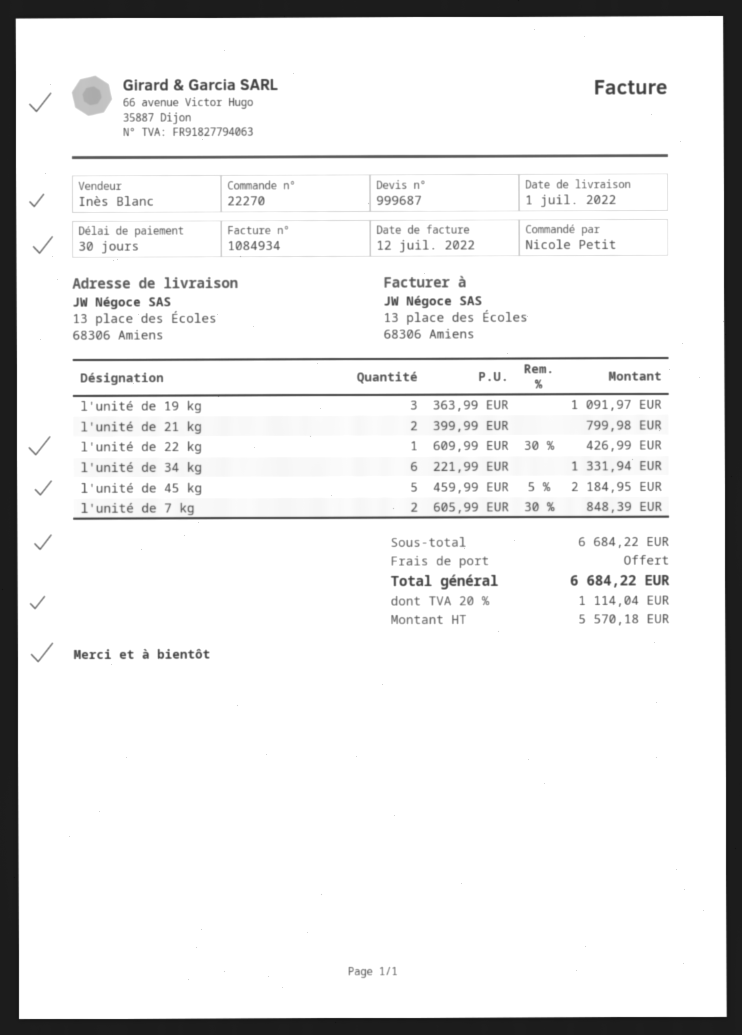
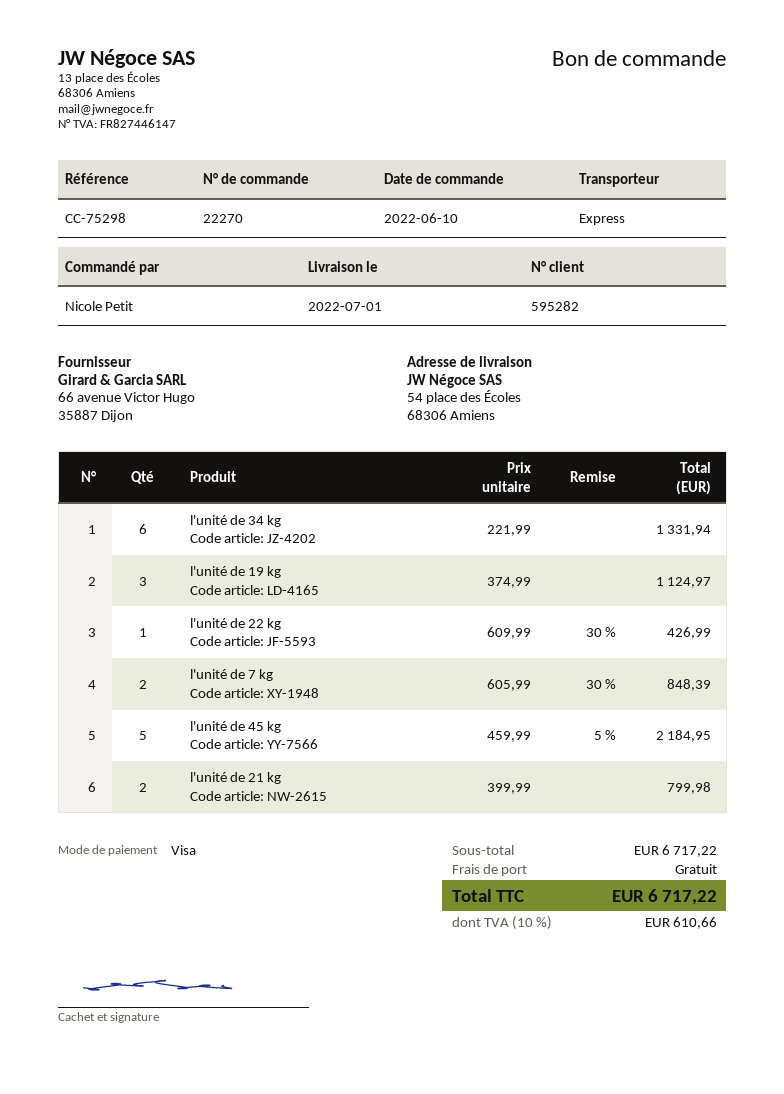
ship to: 13 place des Écoles, 68306 Amiens -> 54 place des Écoles, 68306 Amiens
l'unité de 19 kg: 3 x 363.99 = 1091.97 -> 3 x 374.99 = 1124.97
subtotal: 6684.22 -> 6717.22
tax: 20% = 1114.04 -> 10% = 610.66
total: 6684.22 -> 6717.22

